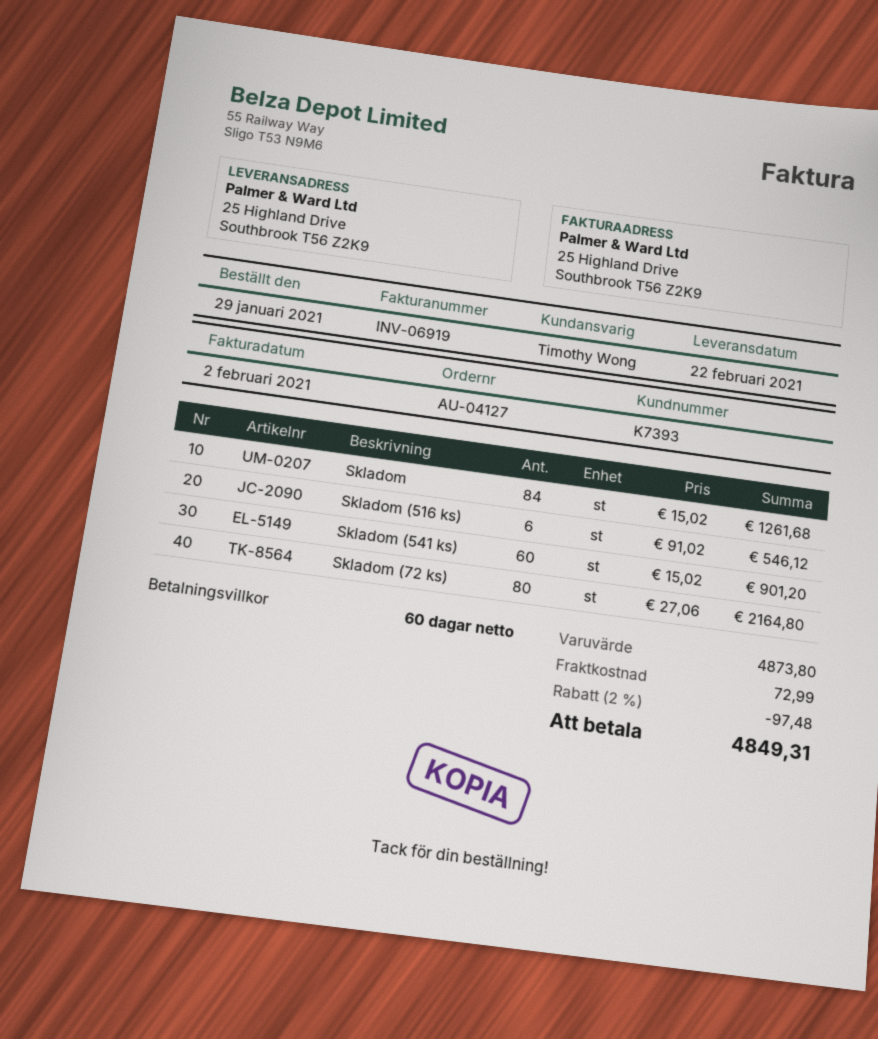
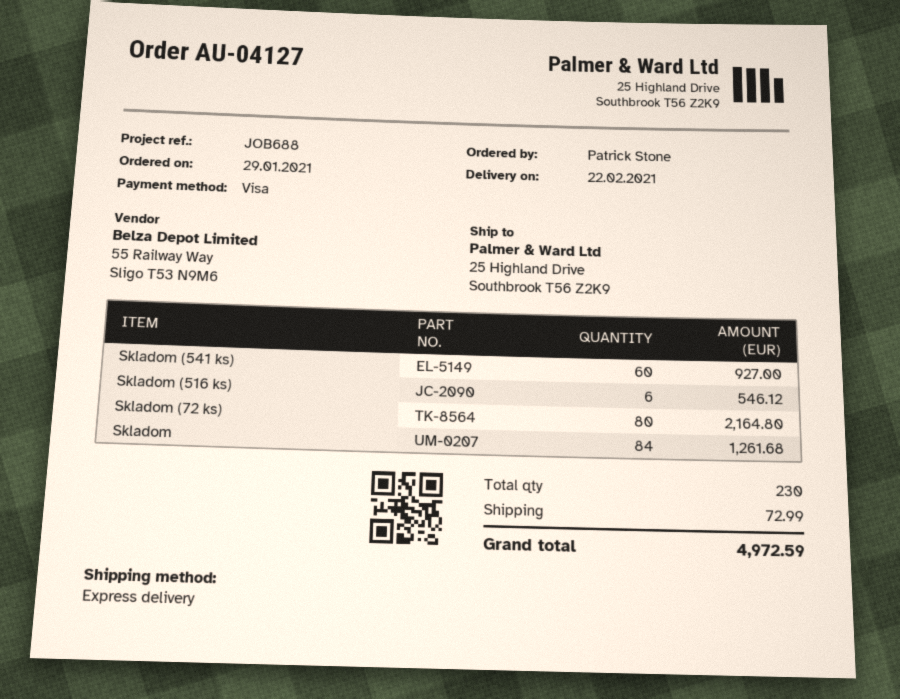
Skladom (541 ks): 60 for 901.20 -> 60 for 927.00
discount: 2% = 97.48 -> none
total: 4849.31 -> 4972.59

